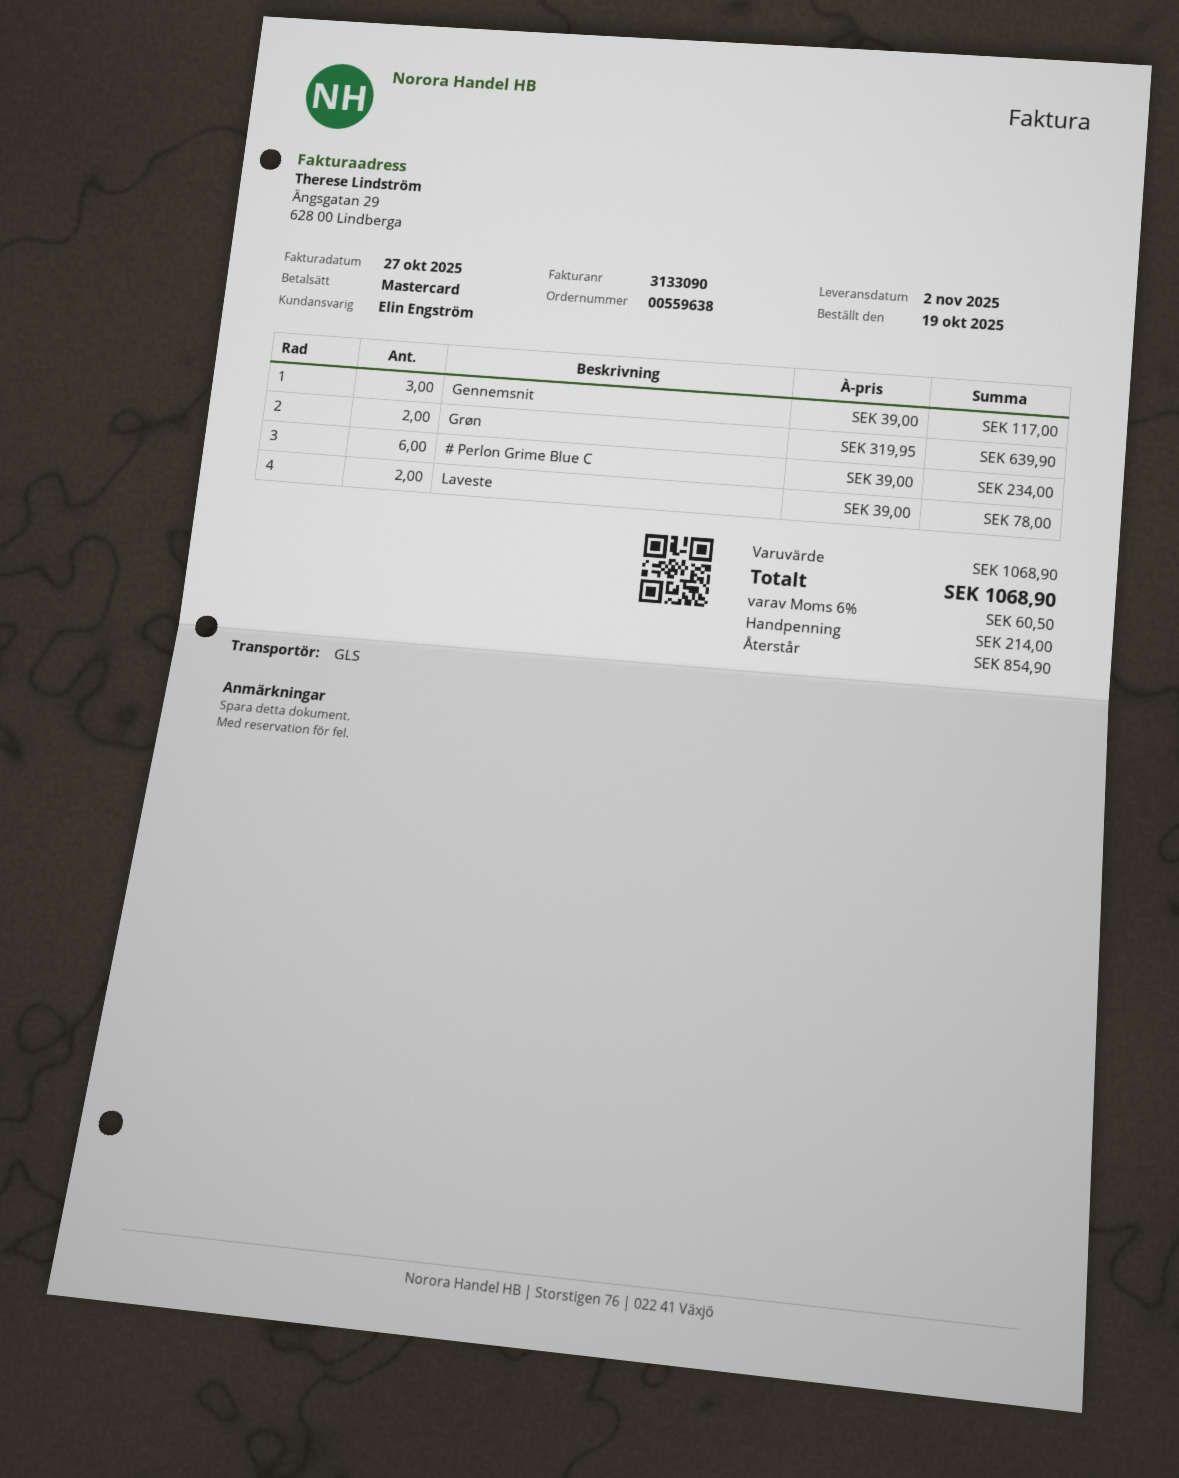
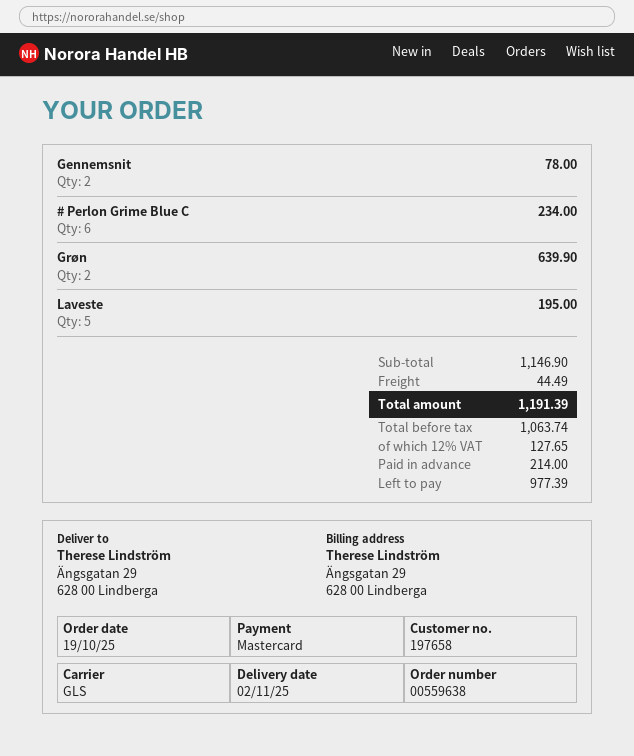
Gennemsnit: 3 for 117.00 -> 2 for 78.00
Laveste: 2 for 78.00 -> 5 for 195.00
subtotal: 1068.90 -> 1146.90
shipping: none -> 44.49
tax: 6% = 60.50 -> 12% = 127.65
total: 1068.90 -> 1191.39
balance: 854.90 -> 977.39

